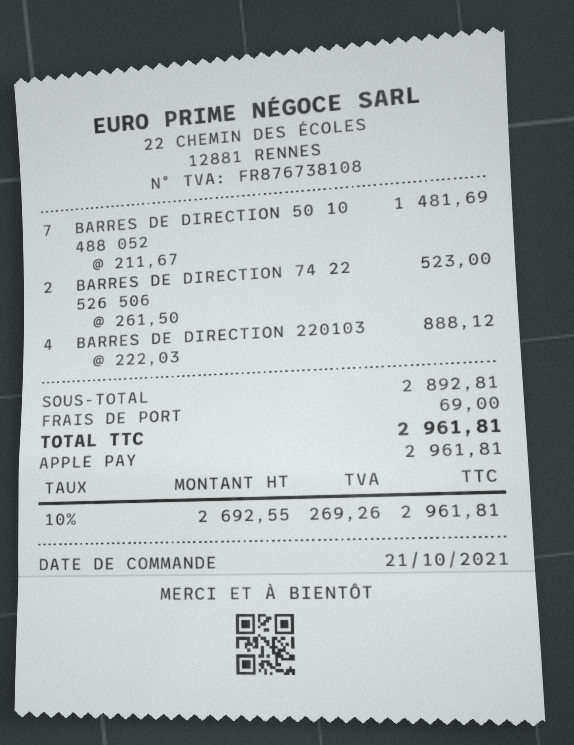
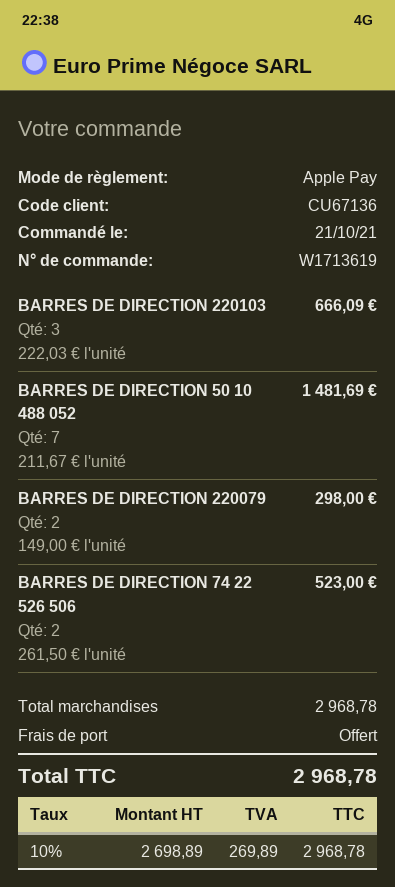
BARRES DE DIRECTION 220103: 4 x 222.03 = 888.12 -> 3 x 222.03 = 666.09
BARRES DE DIRECTION 220079: none -> 2 x 149.00 = 298.00
subtotal: 2892.81 -> 2968.78
shipping: 69.00 -> 0.00
net: 2692.55 -> 2698.89
tax: 10% = 269.26 -> 10% = 269.89
total: 2961.81 -> 2968.78

